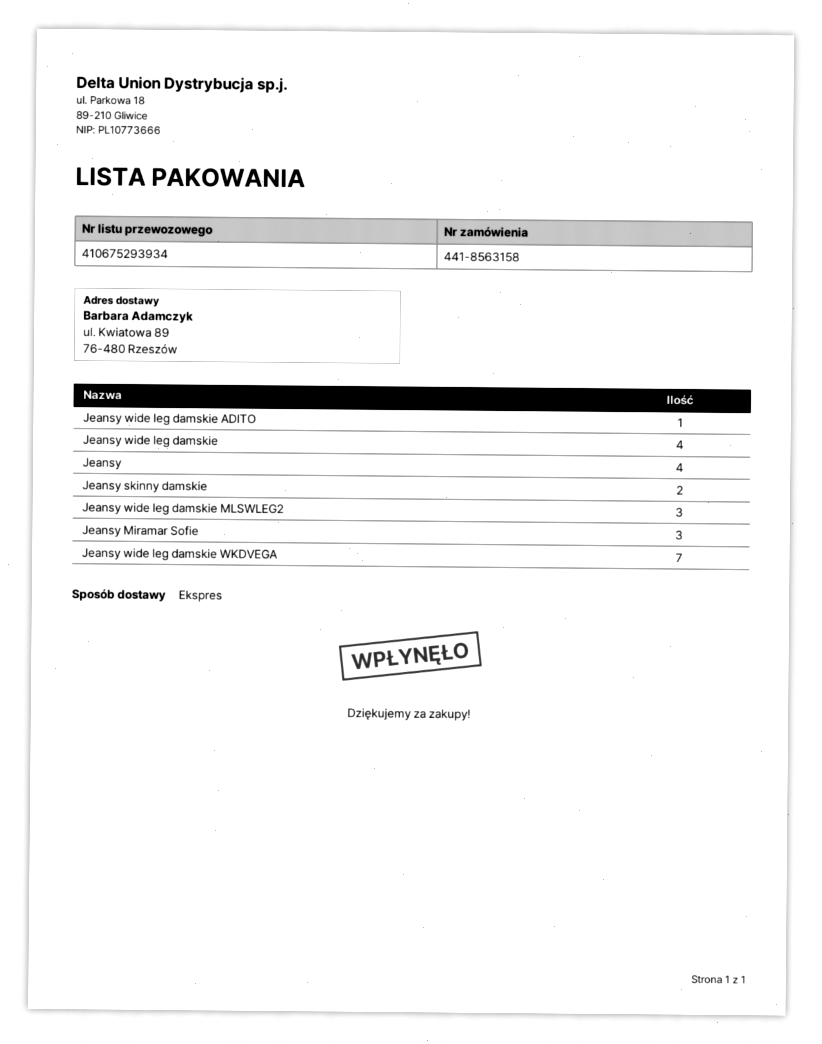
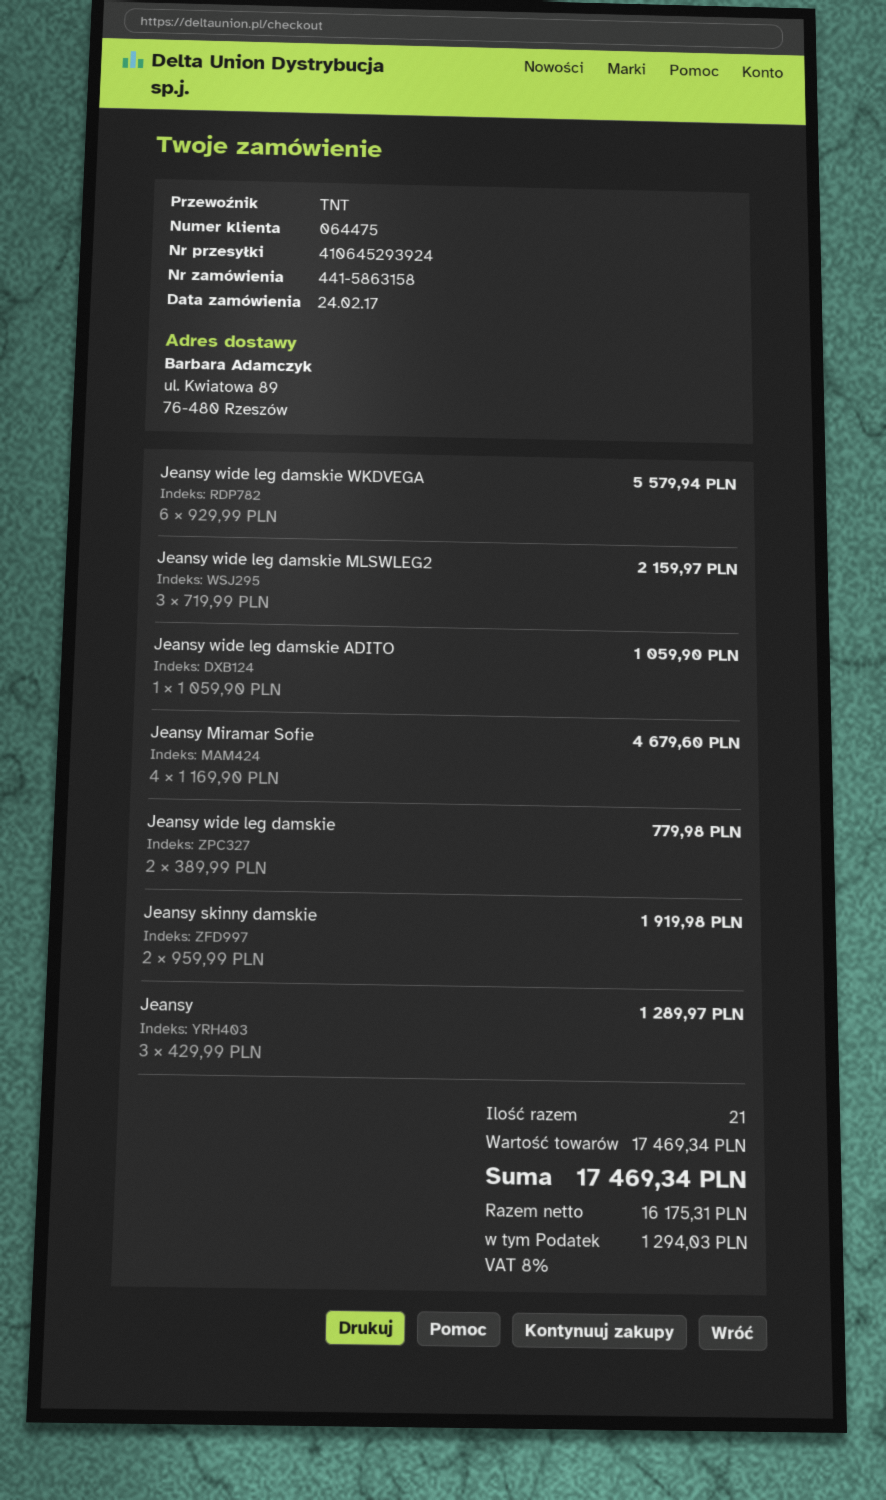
order number: 441-8563158 -> 441-5863158
shipping method: express -> TNT
tracking number: 410675293934 -> 410645293924
Jeansy wide leg damskie: 4 -> 2
Jeansy: 4 -> 3
Jeansy Miramar Sofie: 3 -> 4
Jeansy wide leg damskie WKDVEGA: 7 -> 6

